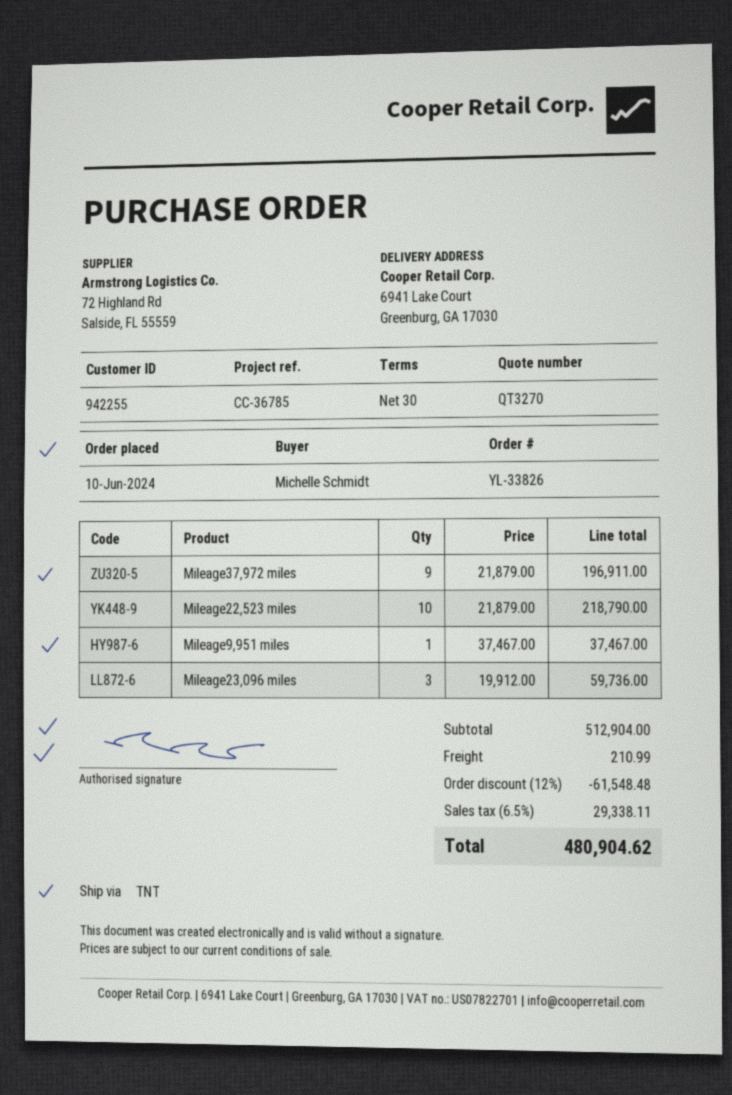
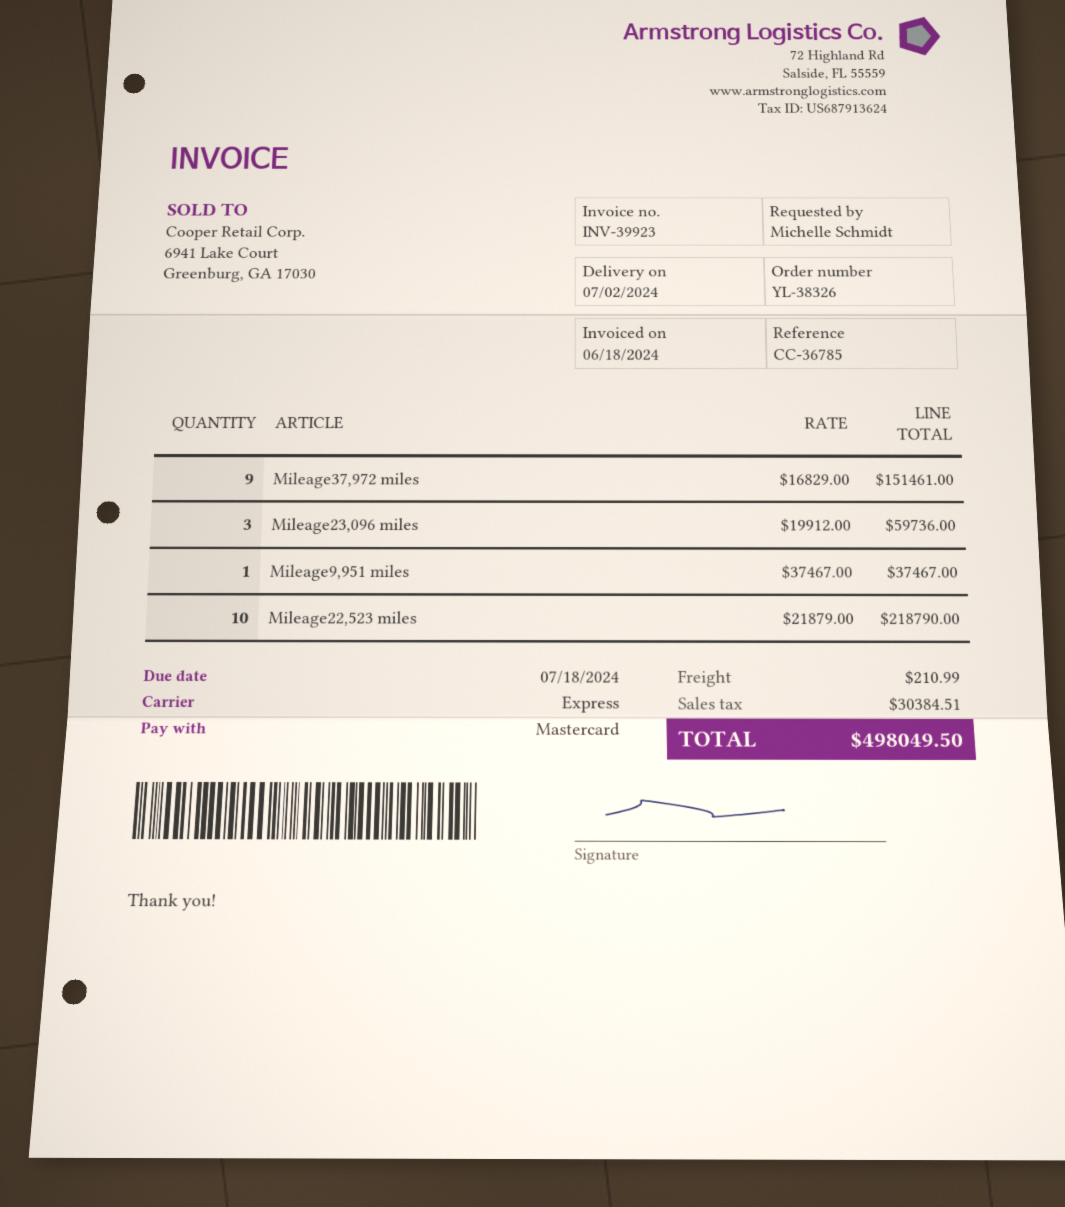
order number: YL-33826 -> YL-38326
shipping method: TNT -> express
Mileage37,972 miles: 9 x 21879.00 = 196911.00 -> 9 x 16829.00 = 151461.00
discount: 12% = 61548.48 -> none
tax: 29338.11 -> 30384.51
total: 480904.62 -> 498049.50

